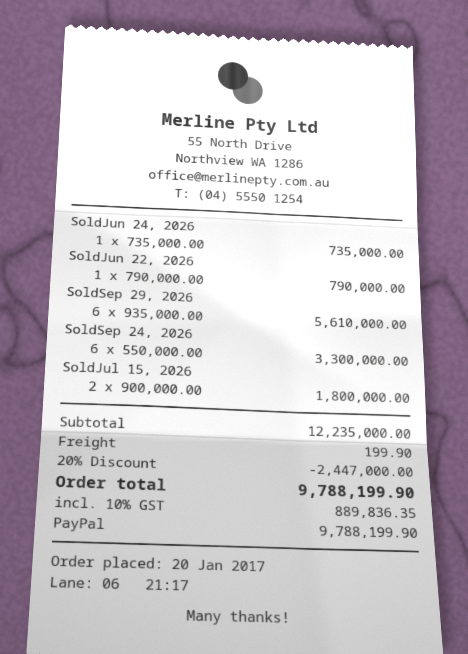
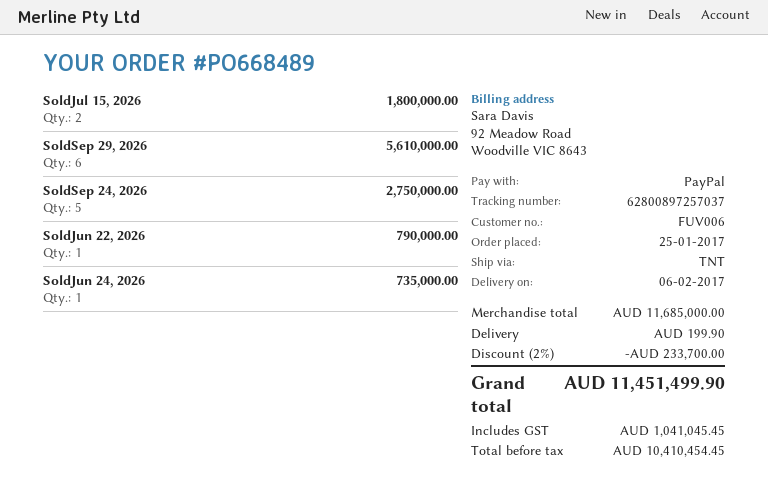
order date: 2017-01-20 -> 2017-01-25
SoldSep 24, 2026: 6 for 3300000.00 -> 5 for 2750000.00
subtotal: 12235000.00 -> 11685000.00
discount: 20% = 2447000.00 -> 2% = 233700.00
tax: 889836.35 -> 1041045.45
total: 9788199.90 -> 11451499.90

